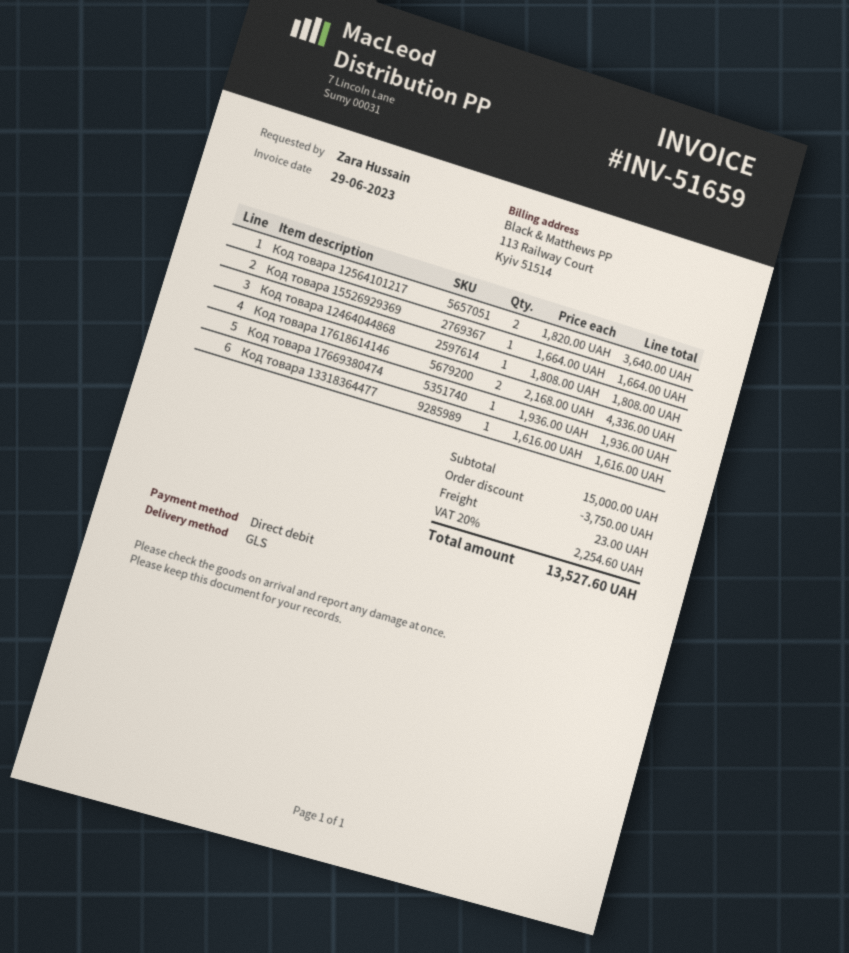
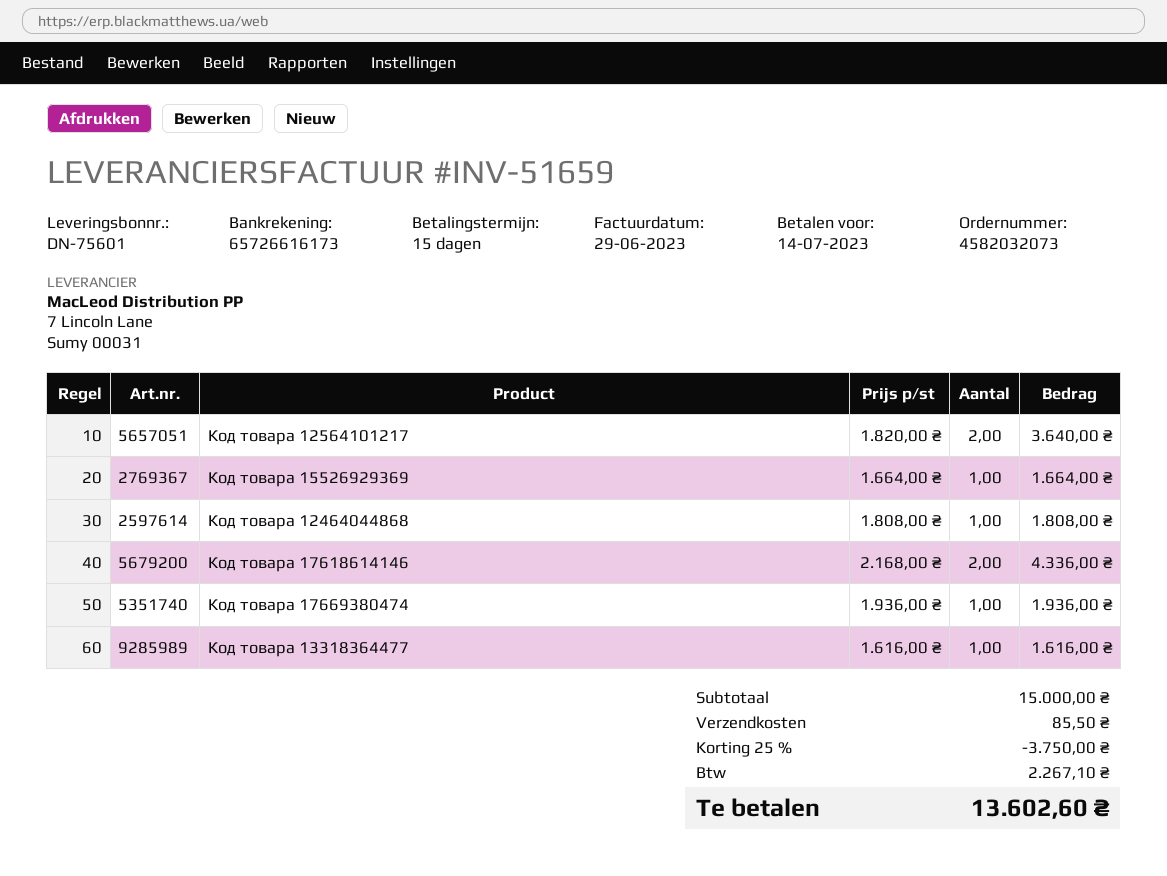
shipping: 23.00 -> 85.50
tax: 2254.60 -> 2267.10
total: 13527.60 -> 13602.60

